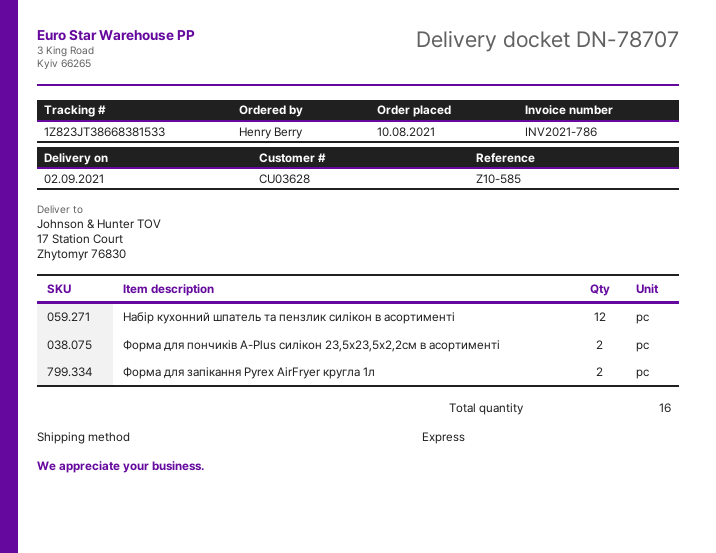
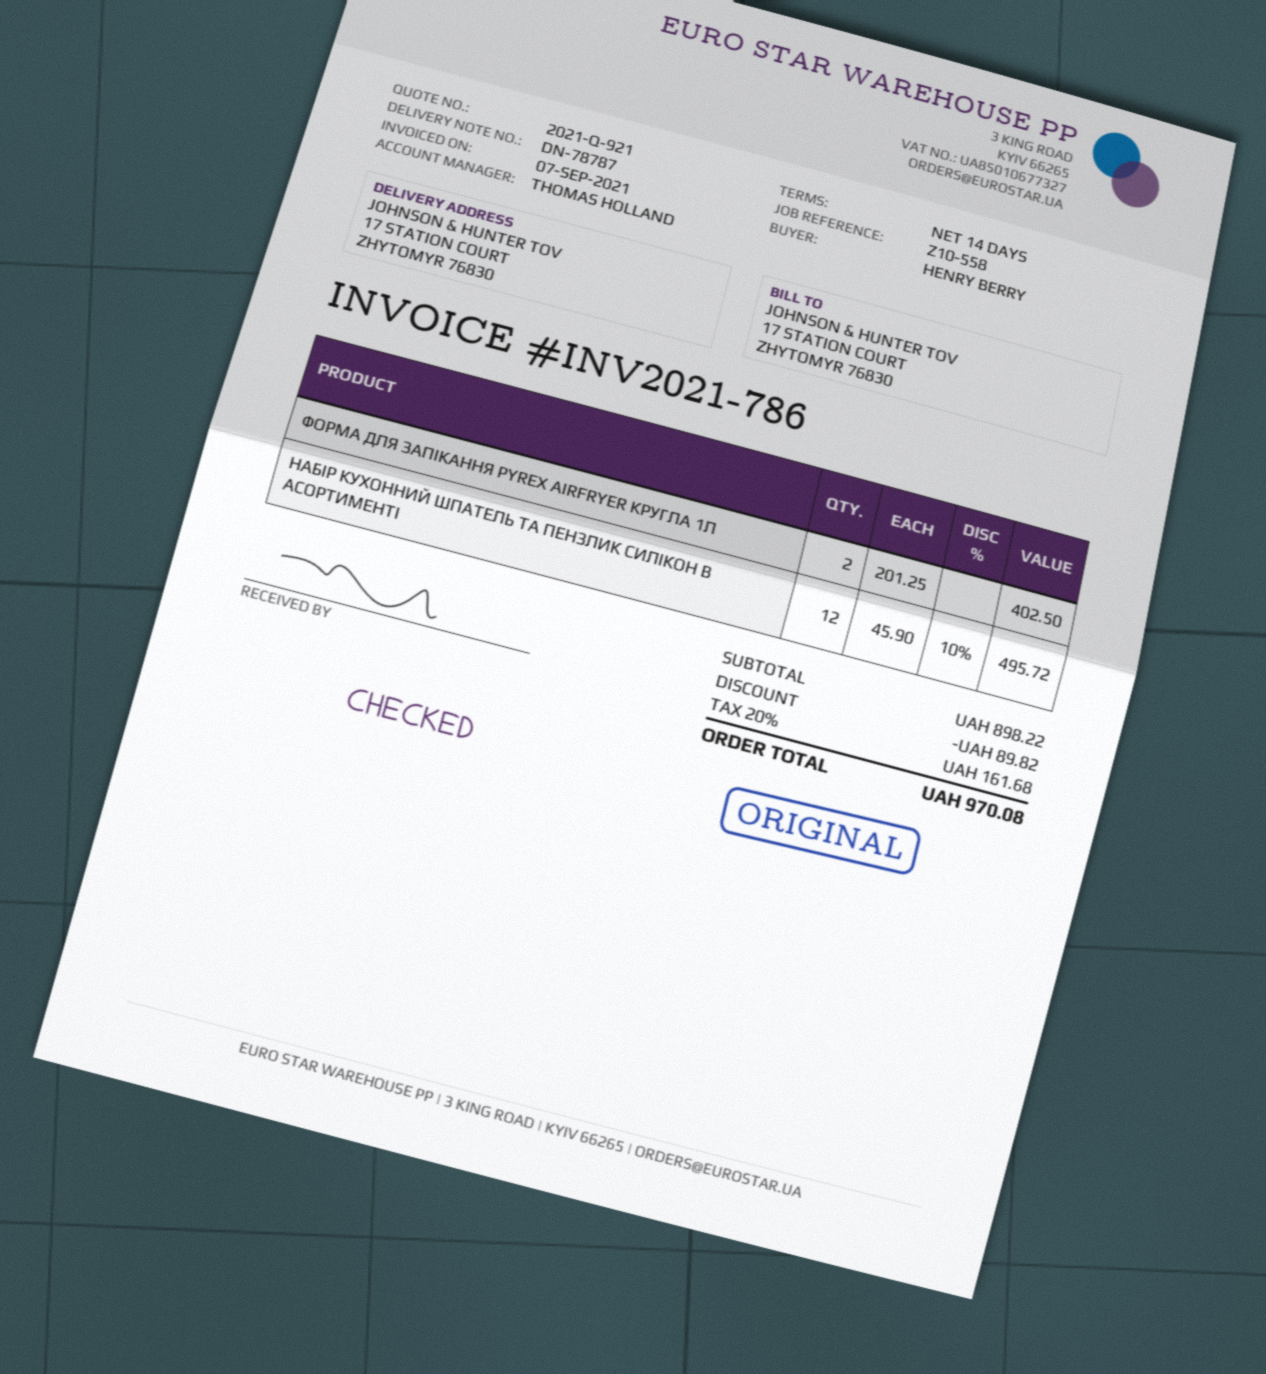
delivery note number: DN-78707 -> DN-78787
reference: Z10-585 -> Z10-558
Форма для пончиків A-Plus силікон 23,5х23,5х2,2см в асортименті: 2 -> none

